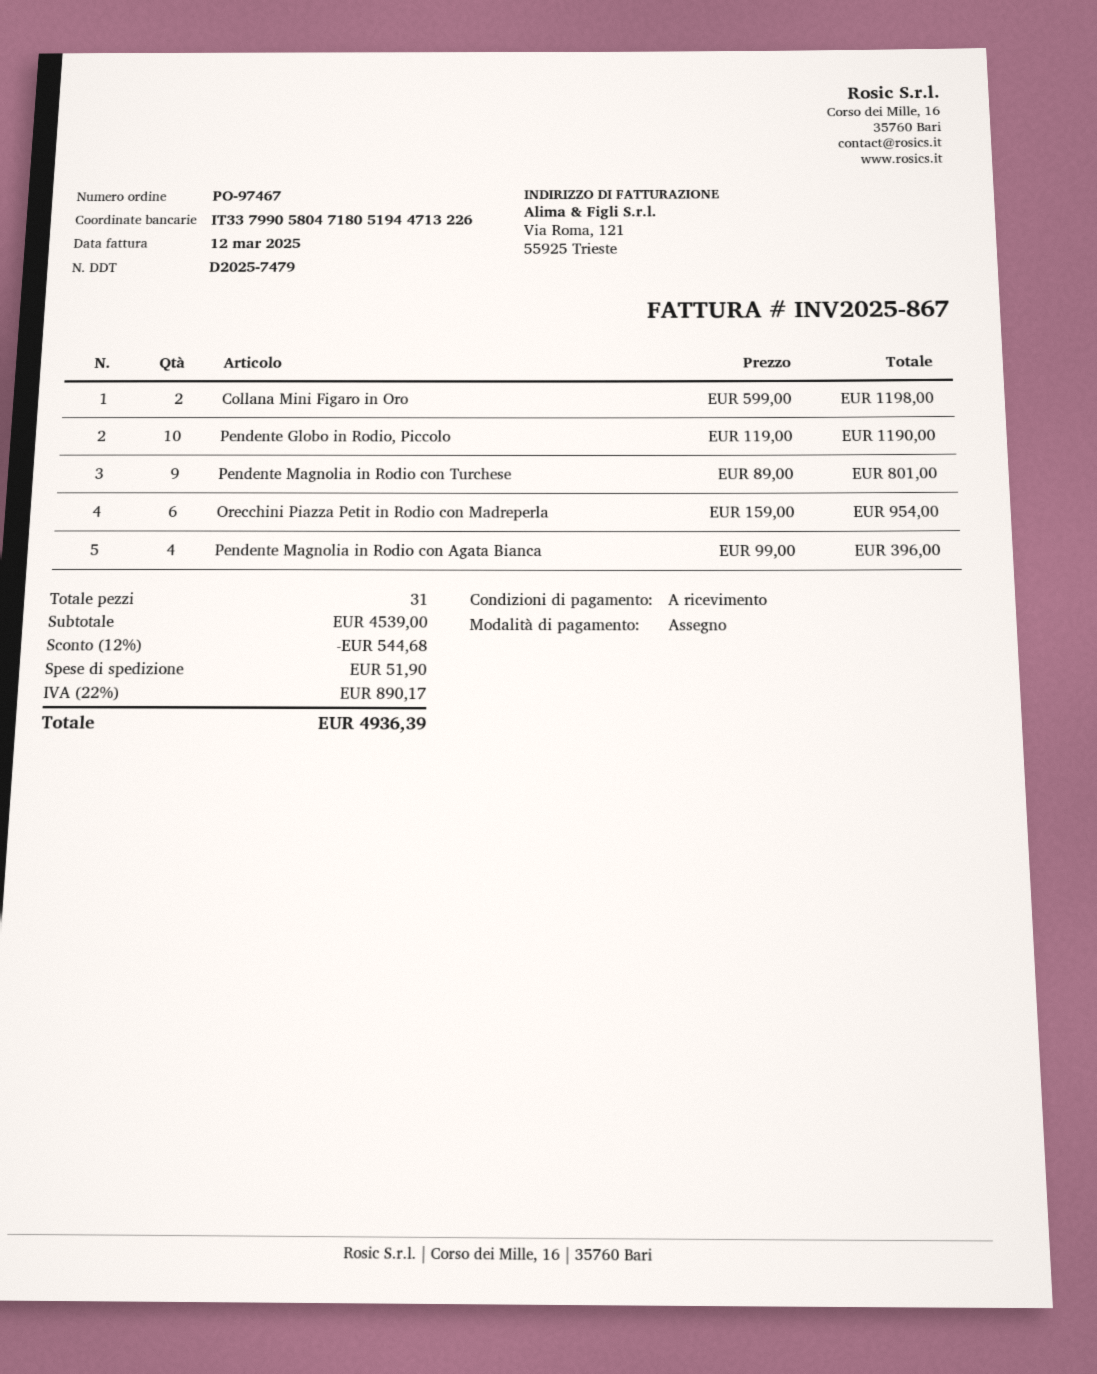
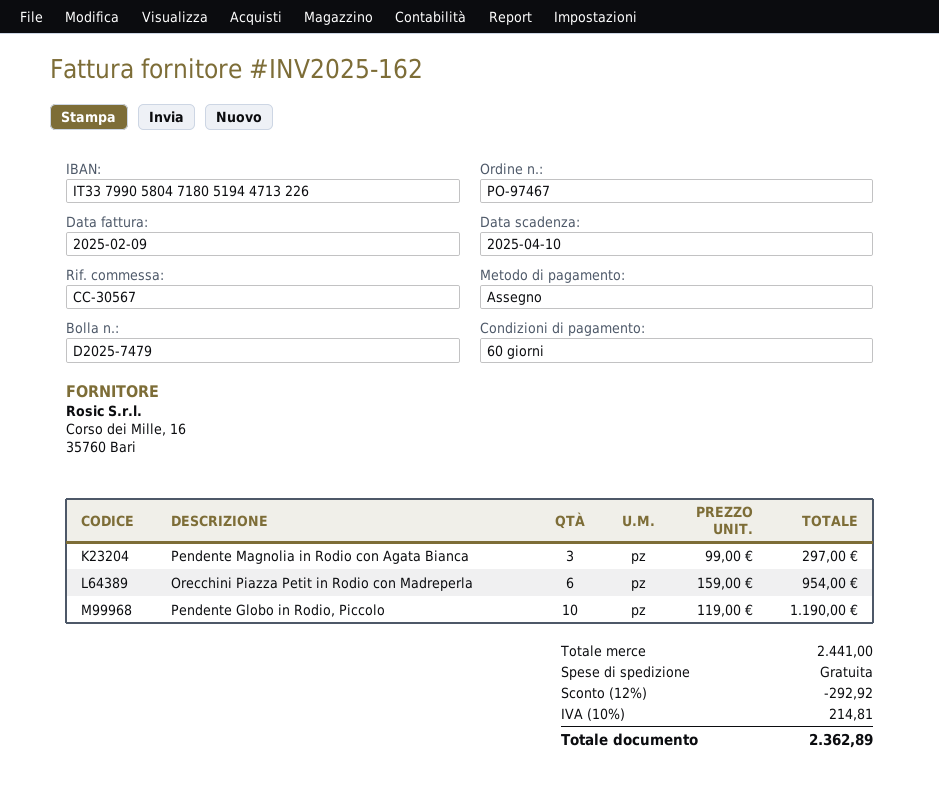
invoice number: INV2025-867 -> INV2025-162
invoice date: 2025-03-12 -> 2025-02-09
payment terms: on receipt -> 60 days
Collana Mini Figaro in Oro: 2 x 599.00 = 1198.00 -> none
Pendente Magnolia in Rodio con Turchese: 9 x 89.00 = 801.00 -> none
Pendente Magnolia in Rodio con Agata Bianca: 4 x 99.00 = 396.00 -> 3 x 99.00 = 297.00
subtotal: 4539.00 -> 2441.00
discount: 12% = 544.68 -> 12% = 292.92
shipping: 51.90 -> 0.00
tax: 22% = 890.17 -> 10% = 214.81
total: 4936.39 -> 2362.89

